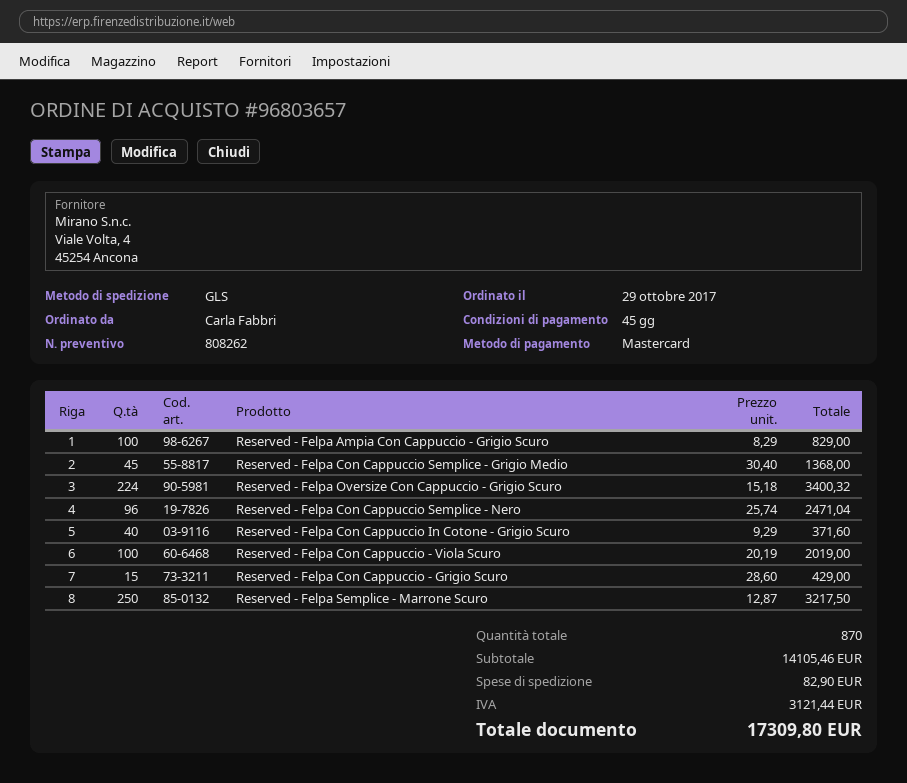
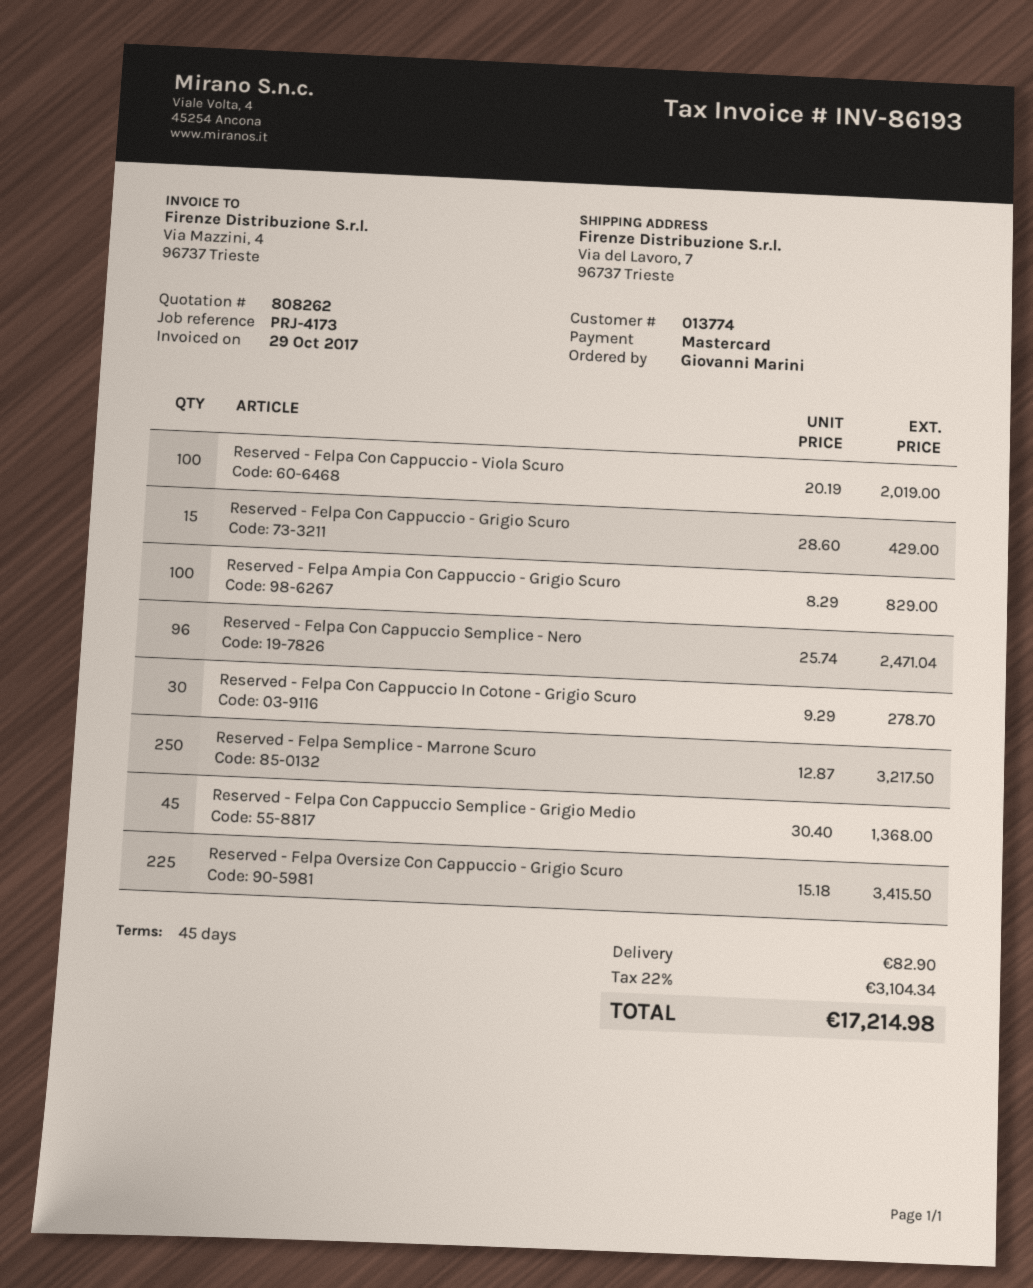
ordered by: Carla Fabbri -> Giovanni Marini
Reserved - Felpa Oversize Con Cappuccio - Grigio Scuro: 224 x 15.18 = 3400.32 -> 225 x 15.18 = 3415.50
Reserved - Felpa Con Cappuccio In Cotone - Grigio Scuro: 40 x 9.29 = 371.60 -> 30 x 9.29 = 278.70
tax: 3121.44 -> 3104.34
total: 17309.80 -> 17214.98

